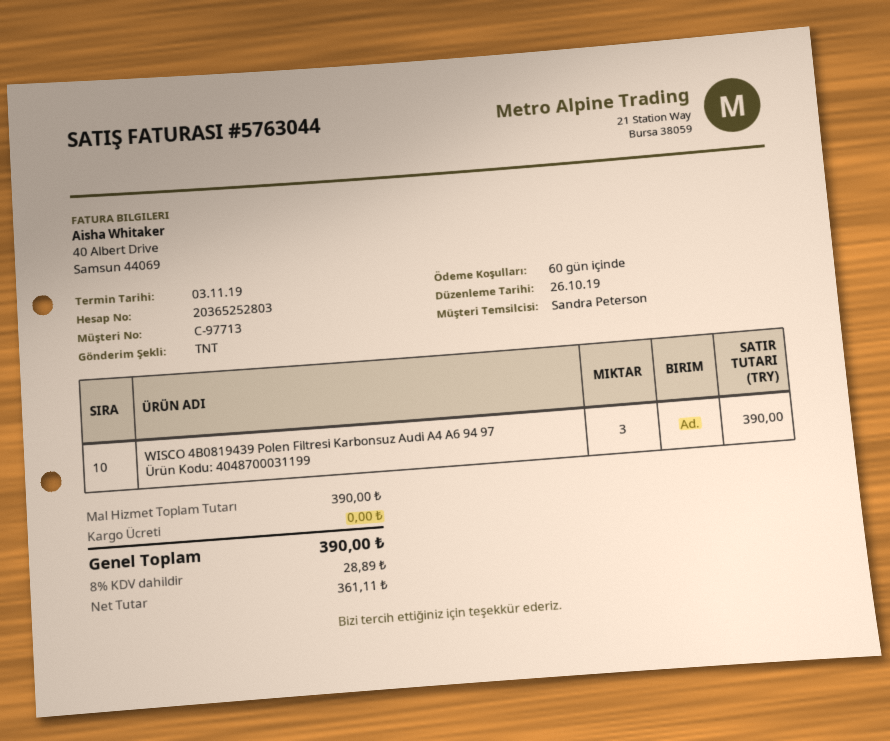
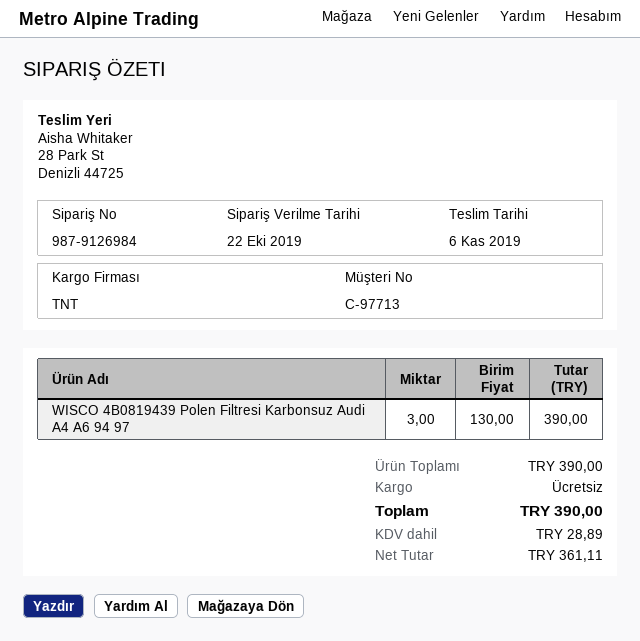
delivery date: 2019-11-03 -> 2019-11-06

